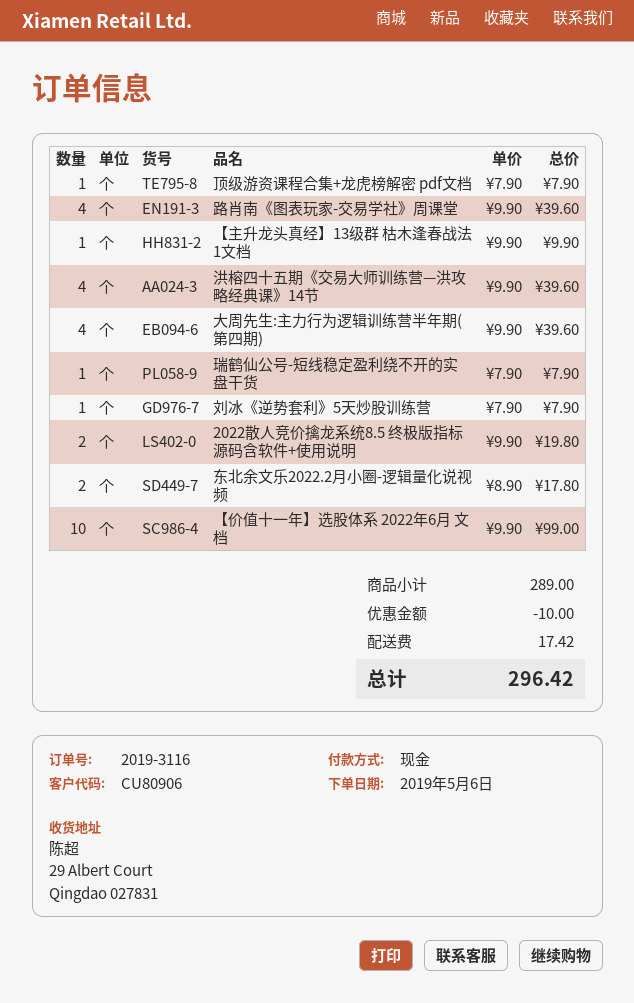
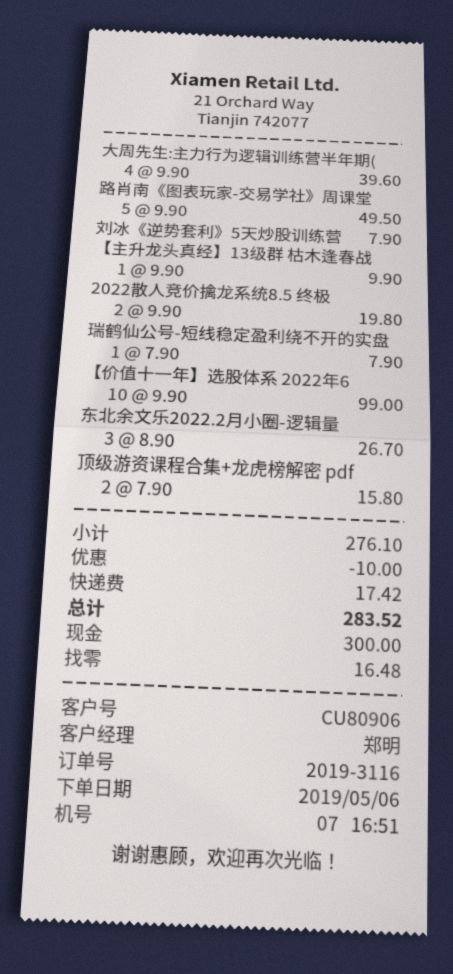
顶级游资课程合集+龙虎榜解密 pdf文档: 1 x 7.90 = 7.90 -> 2 x 7.90 = 15.80
路肖南《图表玩家-交易学社》周课堂: 4 x 9.90 = 39.60 -> 5 x 9.90 = 49.50
洪榕四十五期《交易大师训练营—洪攻略经典课》14节: 4 x 9.90 = 39.60 -> none
东北余文乐2022.2月小圈-逻辑量化说视频: 2 x 8.90 = 17.80 -> 3 x 8.90 = 26.70
subtotal: 289.00 -> 276.10
total: 296.42 -> 283.52

